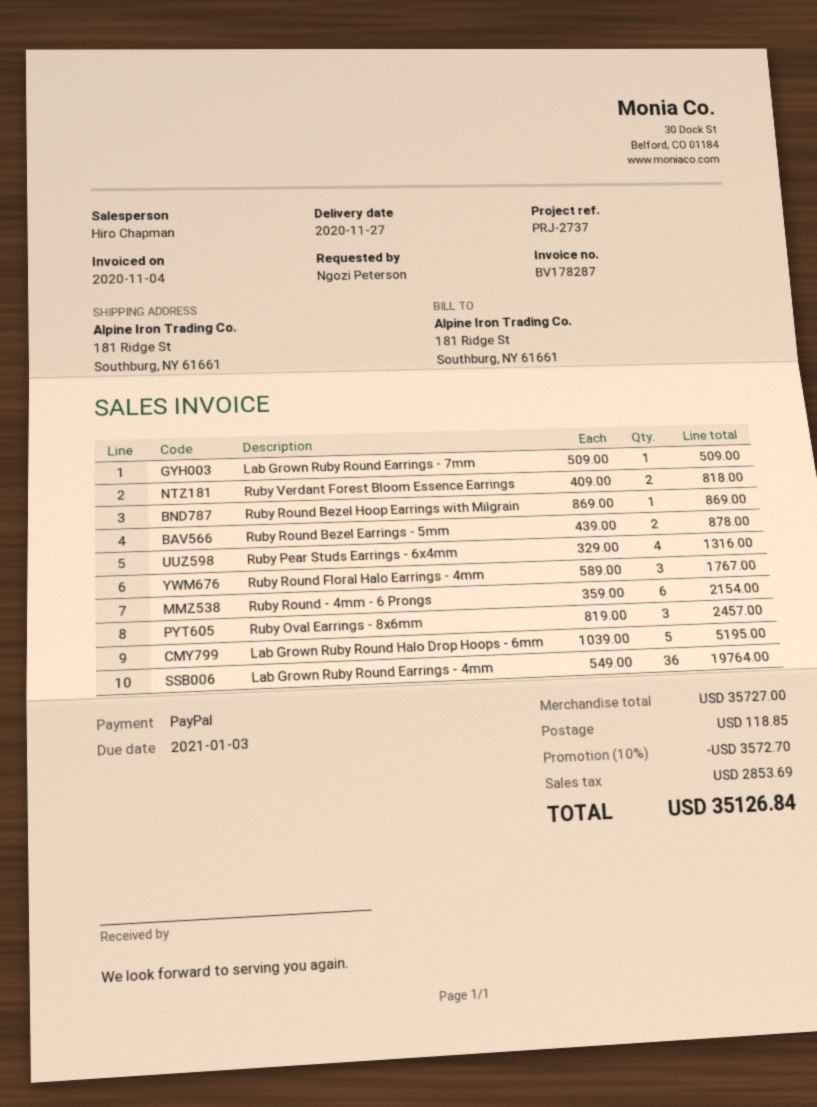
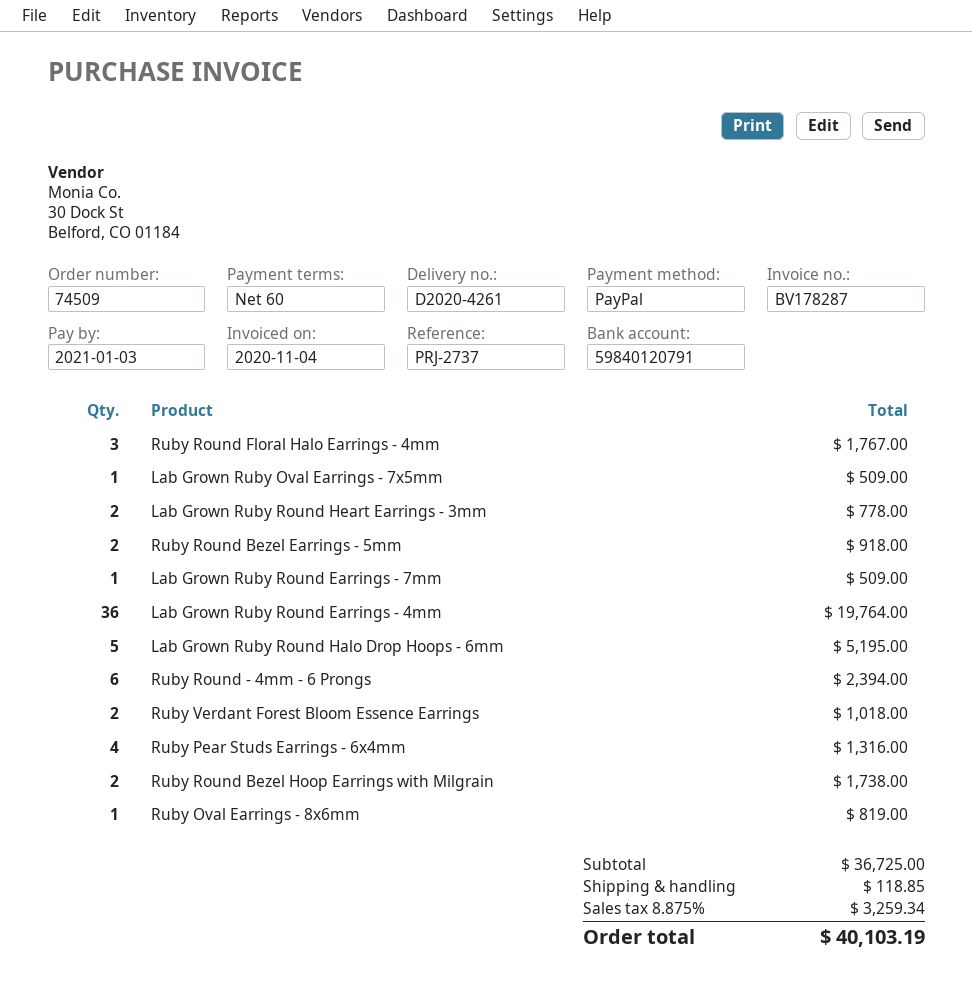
Ruby Verdant Forest Bloom Essence Earrings: 2 for 818.00 -> 2 for 1018.00
Ruby Round Bezel Hoop Earrings with Milgrain: 1 for 869.00 -> 2 for 1738.00
Ruby Round Bezel Earrings - 5mm: 2 for 878.00 -> 2 for 918.00
Ruby Round - 4mm - 6 Prongs: 6 for 2154.00 -> 6 for 2394.00
Ruby Oval Earrings - 8x6mm: 3 for 2457.00 -> 1 for 819.00
Lab Grown Ruby Oval Earrings - 7x5mm: none -> 1 for 509.00
Lab Grown Ruby Round Heart Earrings - 3mm: none -> 2 for 778.00
subtotal: 35727.00 -> 36725.00
discount: 10% = 3572.70 -> none
tax: 2853.69 -> 3259.34
total: 35126.84 -> 40103.19

